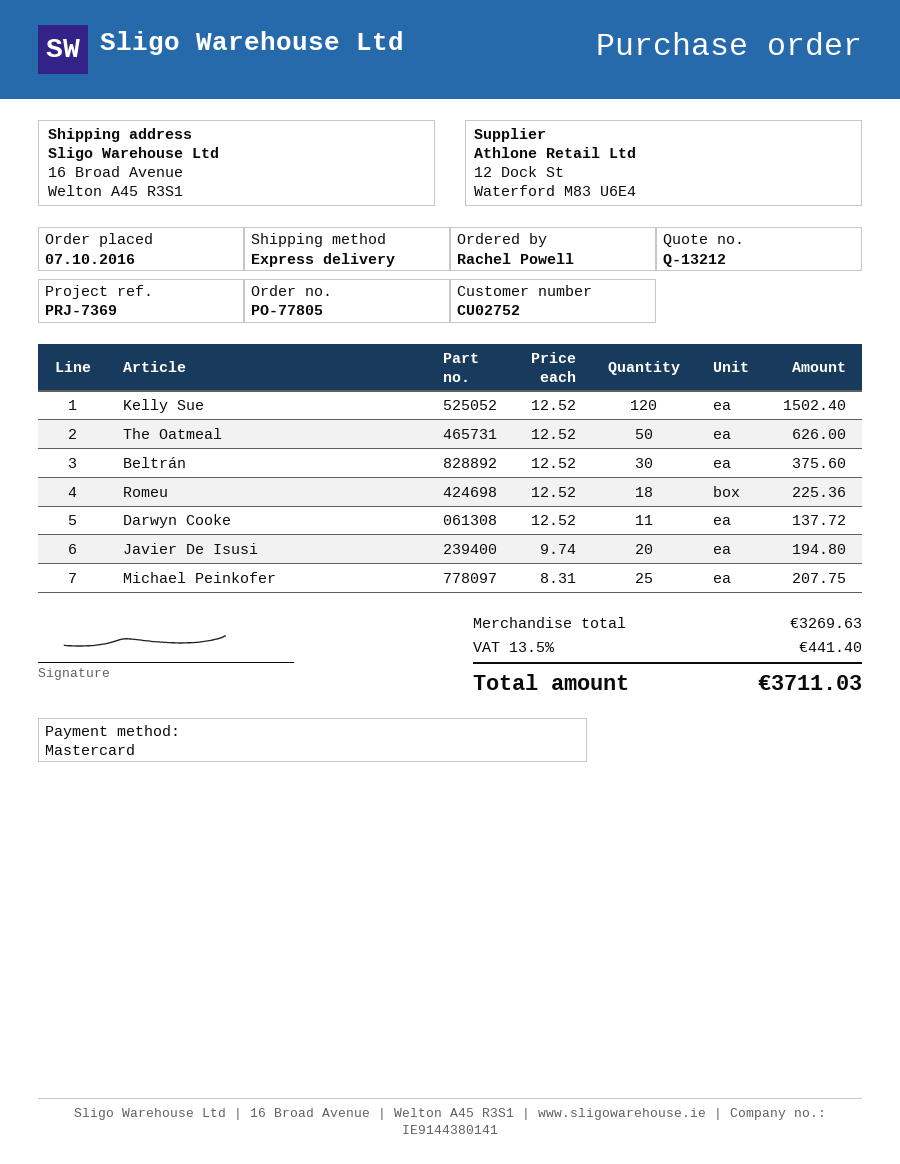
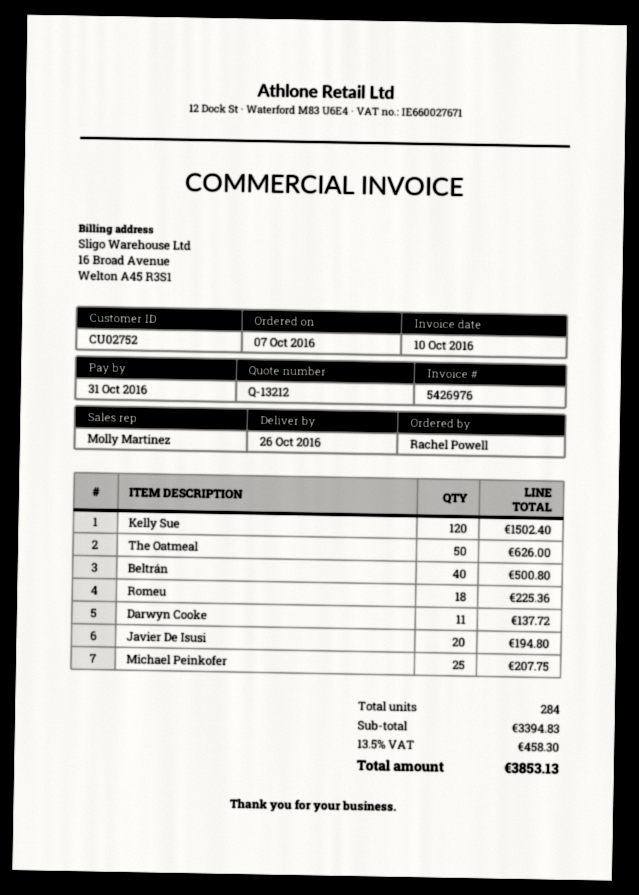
Beltrán: 30 for 375.60 -> 40 for 500.80
subtotal: 3269.63 -> 3394.83
tax: 13.5% = 441.40 -> 13.5% = 458.30
total: 3711.03 -> 3853.13

